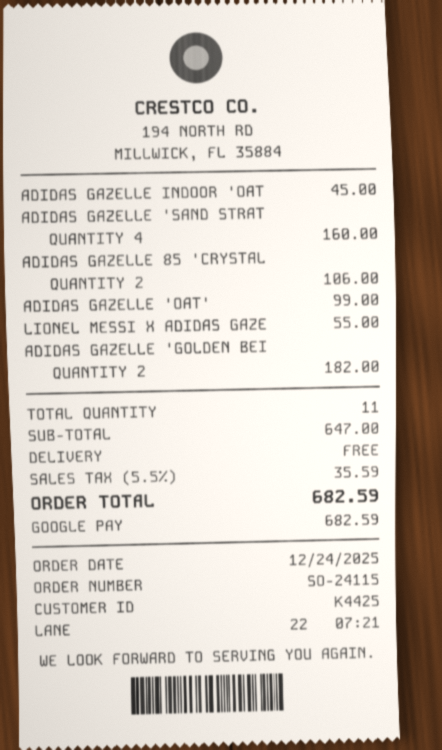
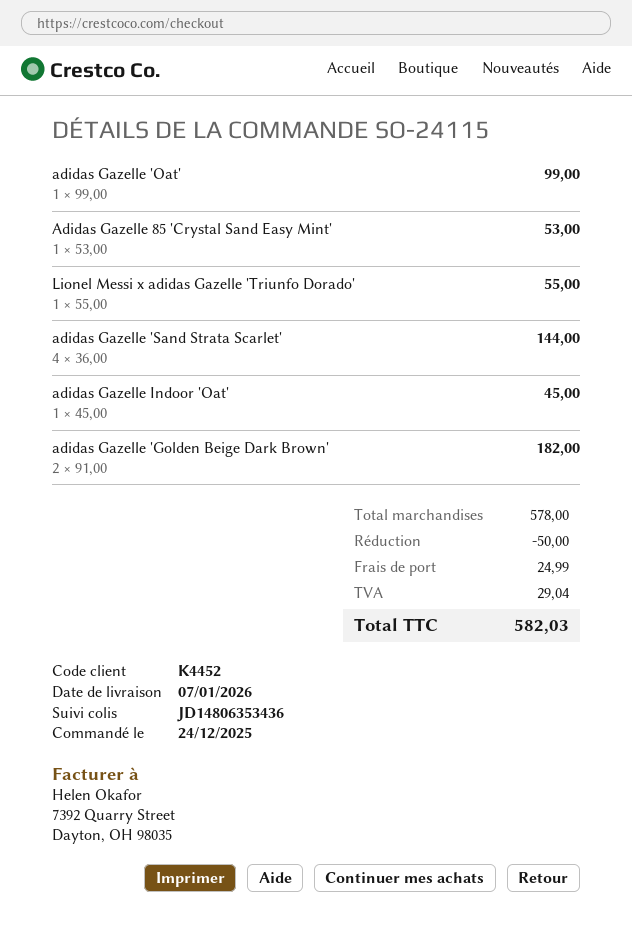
customer number: K4425 -> K4452
ADIDAS GAZELLE 'SAND STRAT: 4 for 160.00 -> 4 for 144.00
ADIDAS GAZELLE 85 'CRYSTAL: 2 for 106.00 -> 1 for 53.00
subtotal: 647.00 -> 578.00
discount: none -> 50.00
shipping: 0.00 -> 24.99
tax: 35.59 -> 29.04
total: 682.59 -> 582.03

